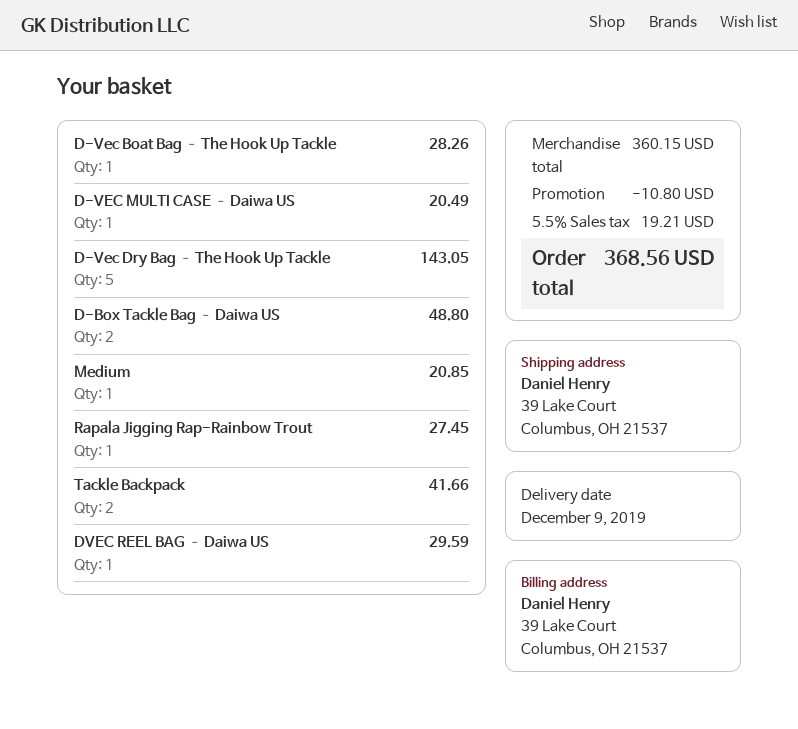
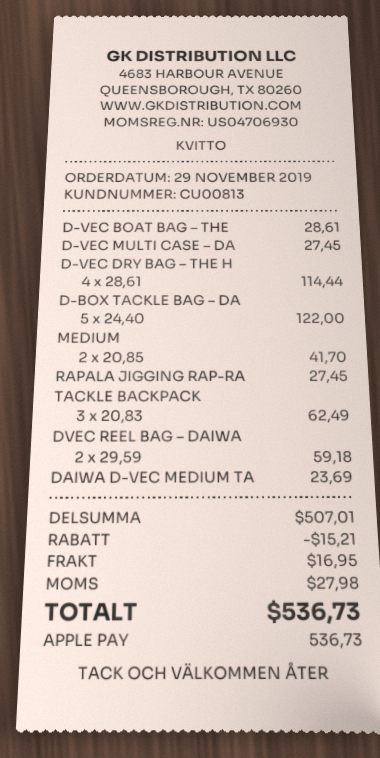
D-Vec Boat Bag – The Hook Up Tackle: 1 for 28.26 -> 1 for 28.61
D-VEC MULTI CASE – Daiwa US: 1 for 20.49 -> 1 for 27.45
D-Vec Dry Bag – The Hook Up Tackle: 5 for 143.05 -> 4 for 114.44
D-Box Tackle Bag – Daiwa US: 2 for 48.80 -> 5 for 122.00
Medium: 1 for 20.85 -> 2 for 41.70
Tackle Backpack: 2 for 41.66 -> 3 for 62.49
DVEC REEL BAG – Daiwa US: 1 for 29.59 -> 2 for 59.18
DAIWA D-VEC MEDIUM TA: none -> 1 for 23.69
subtotal: 360.15 -> 507.01
discount: 10.80 -> 15.21
shipping: none -> 16.95
tax: 19.21 -> 27.98
total: 368.56 -> 536.73

